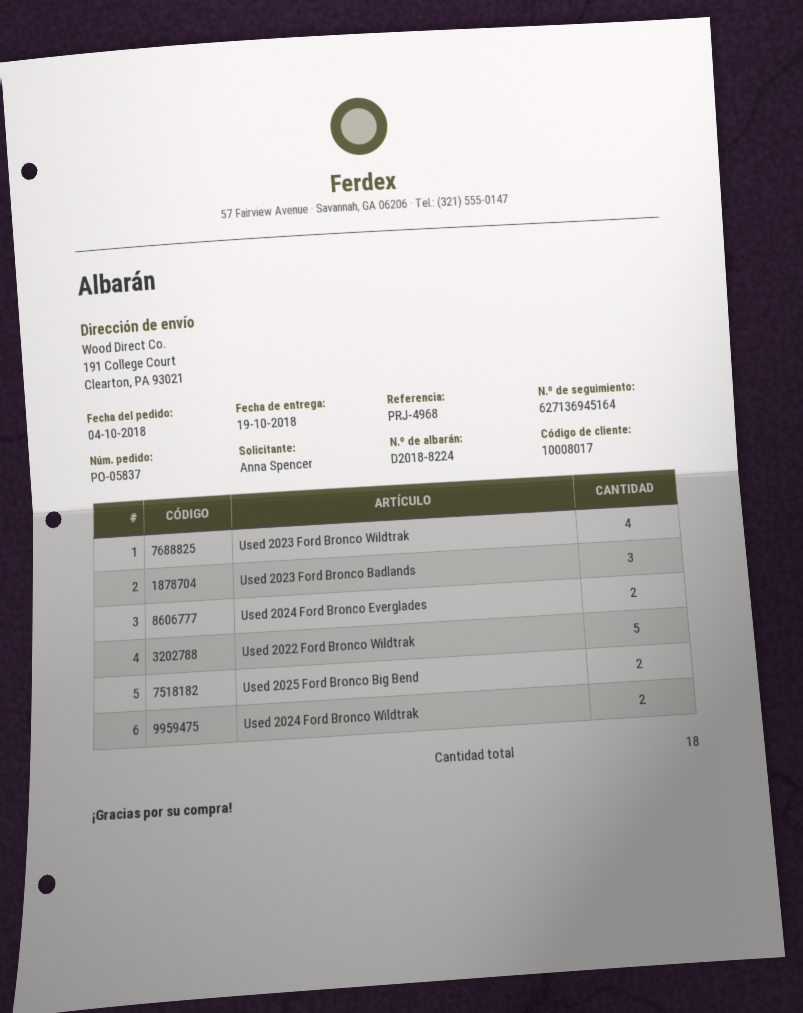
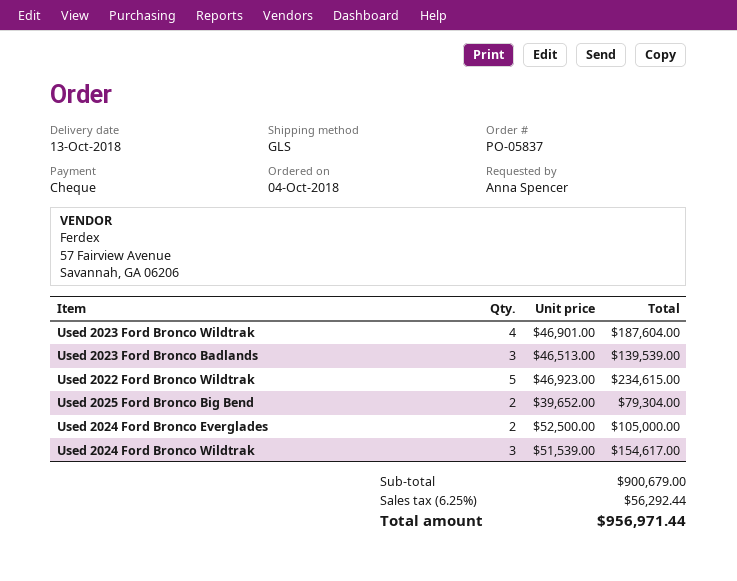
delivery date: 2018-10-19 -> 2018-10-13
Used 2024 Ford Bronco Wildtrak: 2 -> 3

